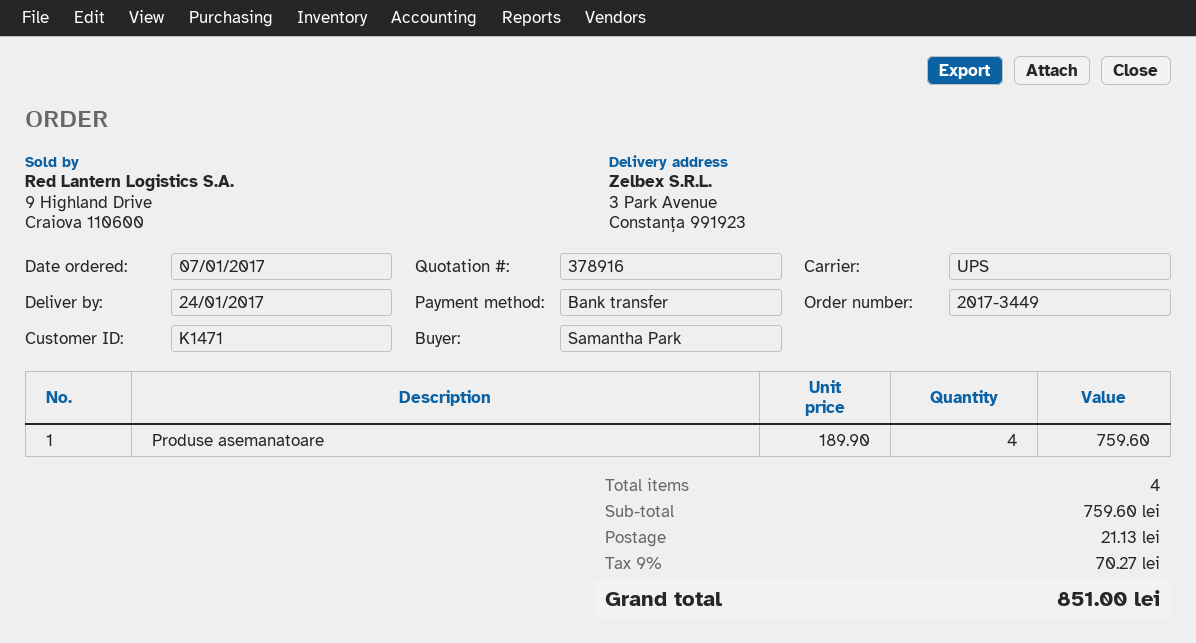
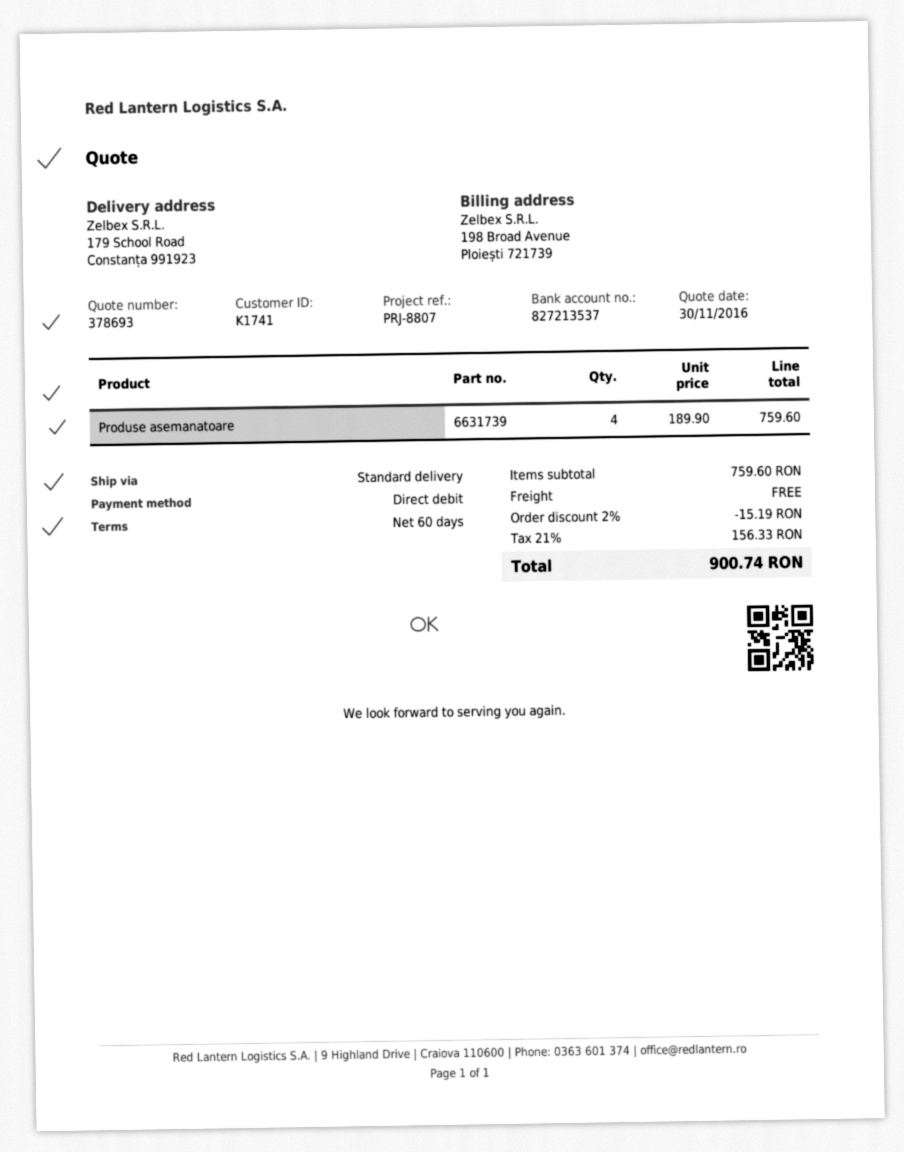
quote number: 378916 -> 378693
customer number: K1471 -> K1741
payment method: bank transfer -> direct debit
shipping method: UPS -> standard
ship to: 3 Park Avenue, Constanța 991923 -> 179 School Road, Constanța 991923
discount: none -> 2% = 15.19
shipping: 21.13 -> 0.00
tax: 9% = 70.27 -> 21% = 156.33
total: 851.00 -> 900.74

